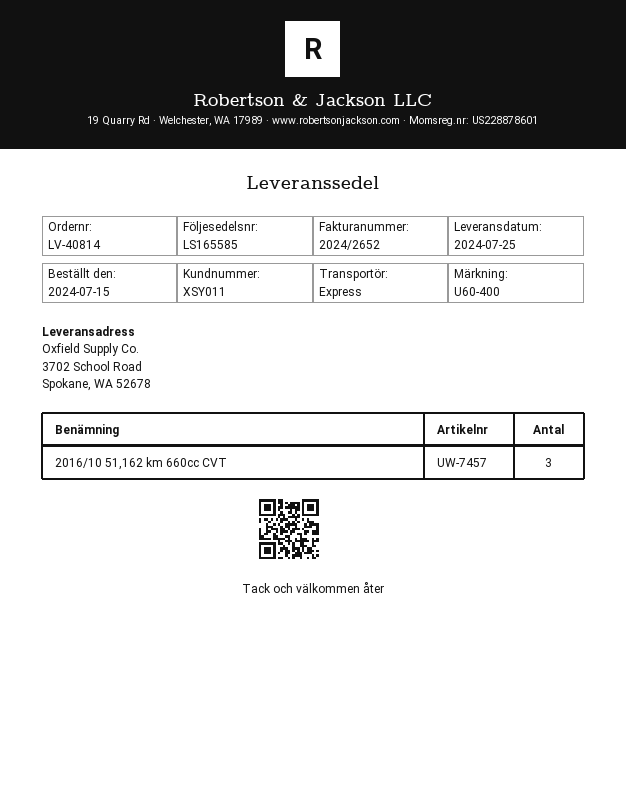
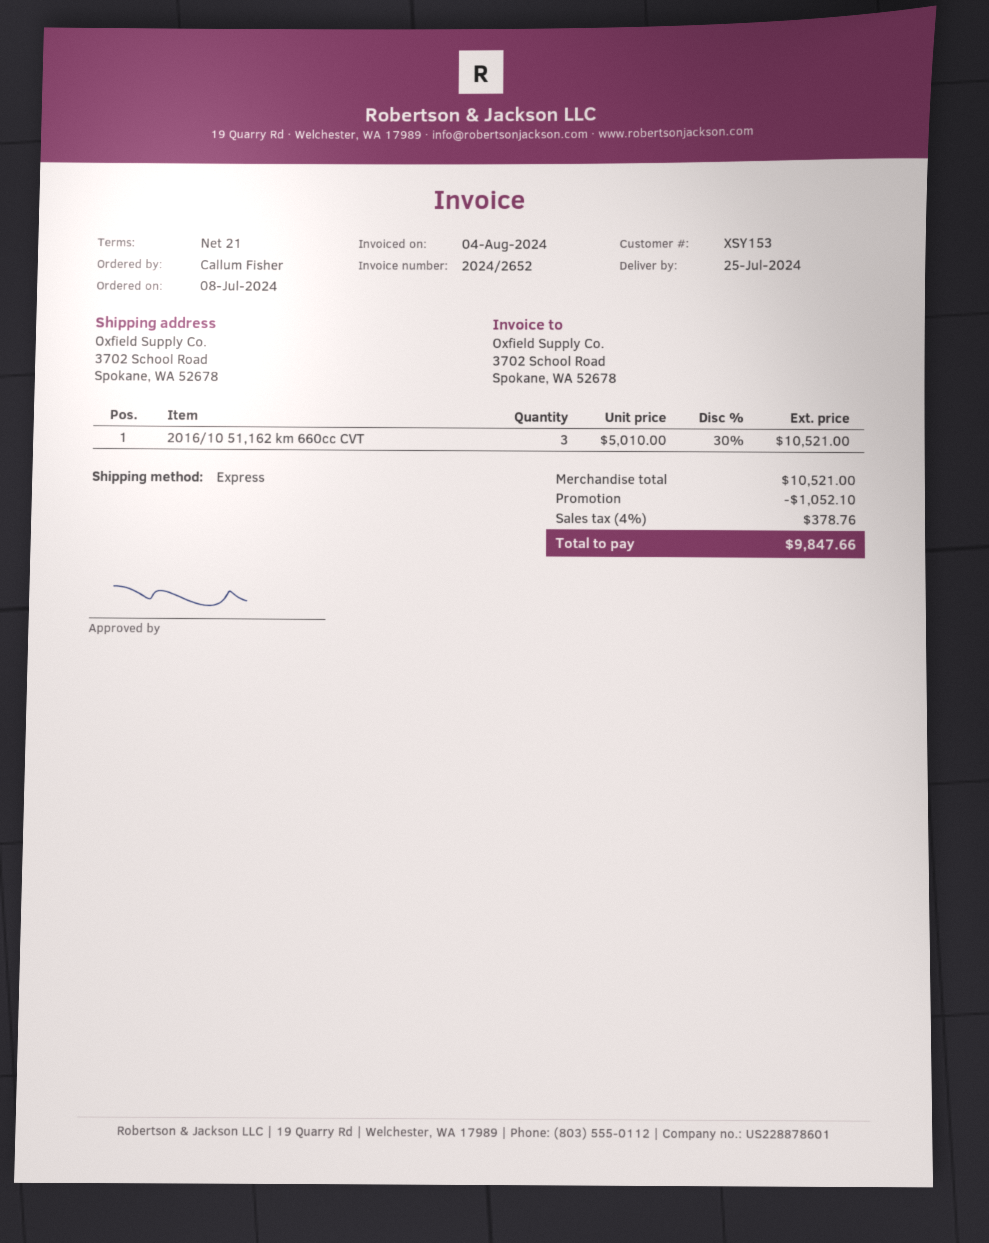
order date: 2024-07-15 -> 2024-07-08
customer number: XSY011 -> XSY153

